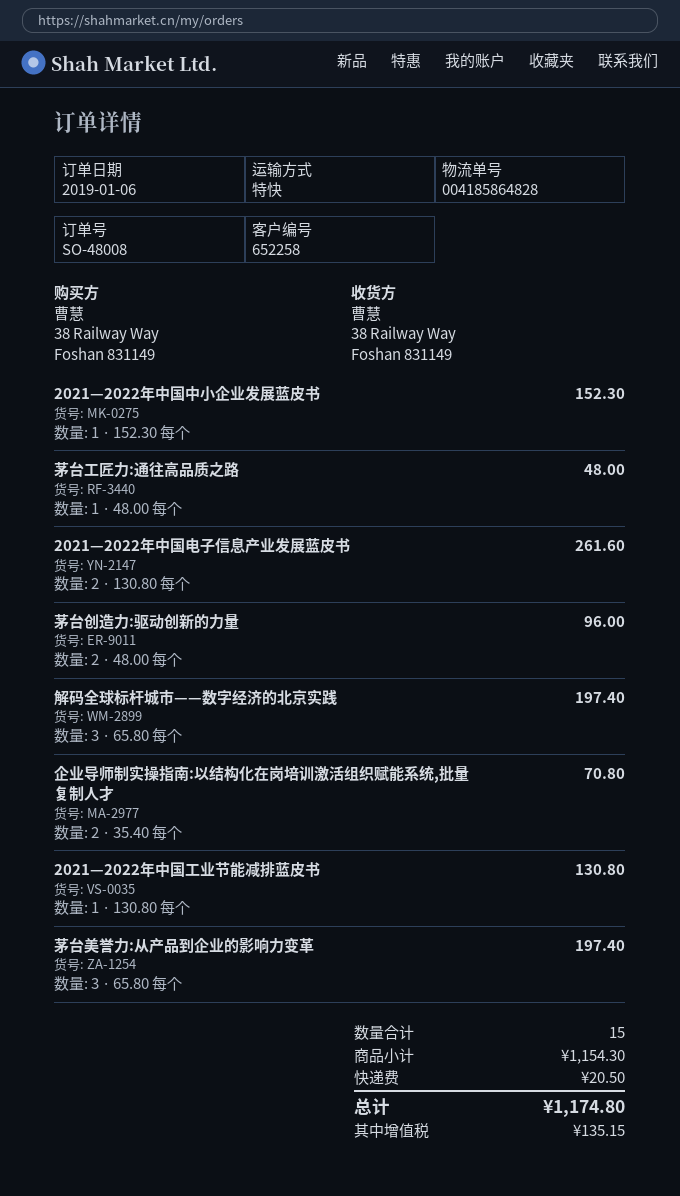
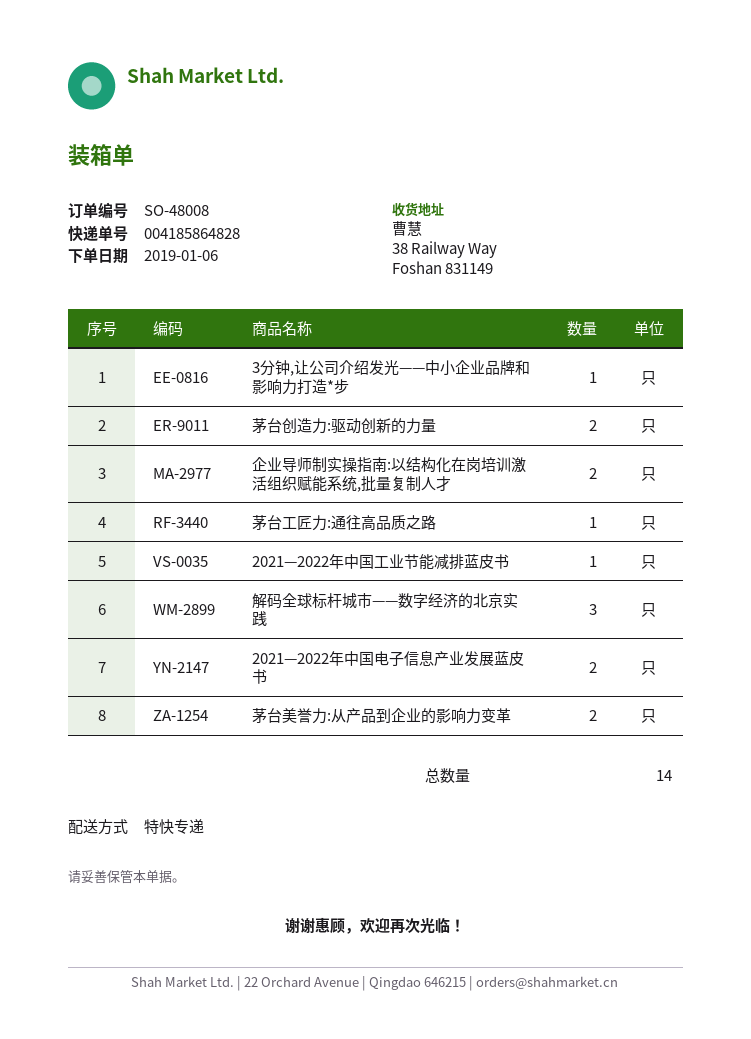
2021—2022年中国中小企业发展蓝皮书: 1 -> none
茅台美誉力:从产品到企业的影响力变革: 3 -> 2
3分钟,让公司介绍发光——中小企业品牌和影响力打造*步: none -> 1
total quantity: 15 -> 14

